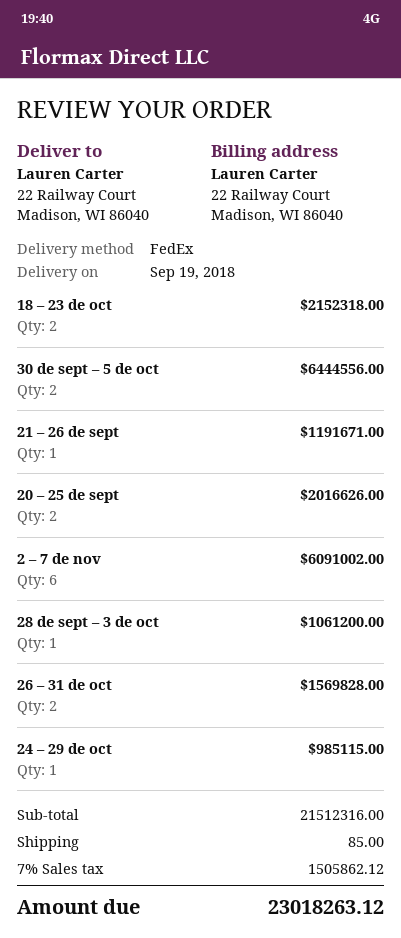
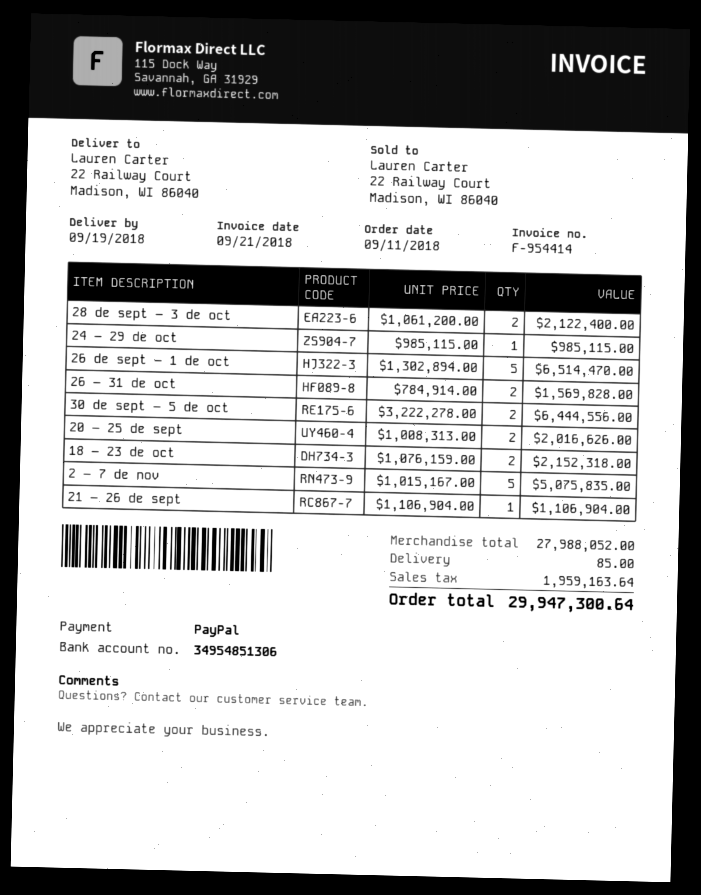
21 – 26 de sept: 1 for 1191671.00 -> 1 for 1106904.00
2 – 7 de nov: 6 for 6091002.00 -> 5 for 5075835.00
28 de sept – 3 de oct: 1 for 1061200.00 -> 2 for 2122400.00
26 de sept – 1 de oct: none -> 5 for 6514470.00
subtotal: 21512316.00 -> 27988052.00
tax: 1505862.12 -> 1959163.64
total: 23018263.12 -> 29947300.64

